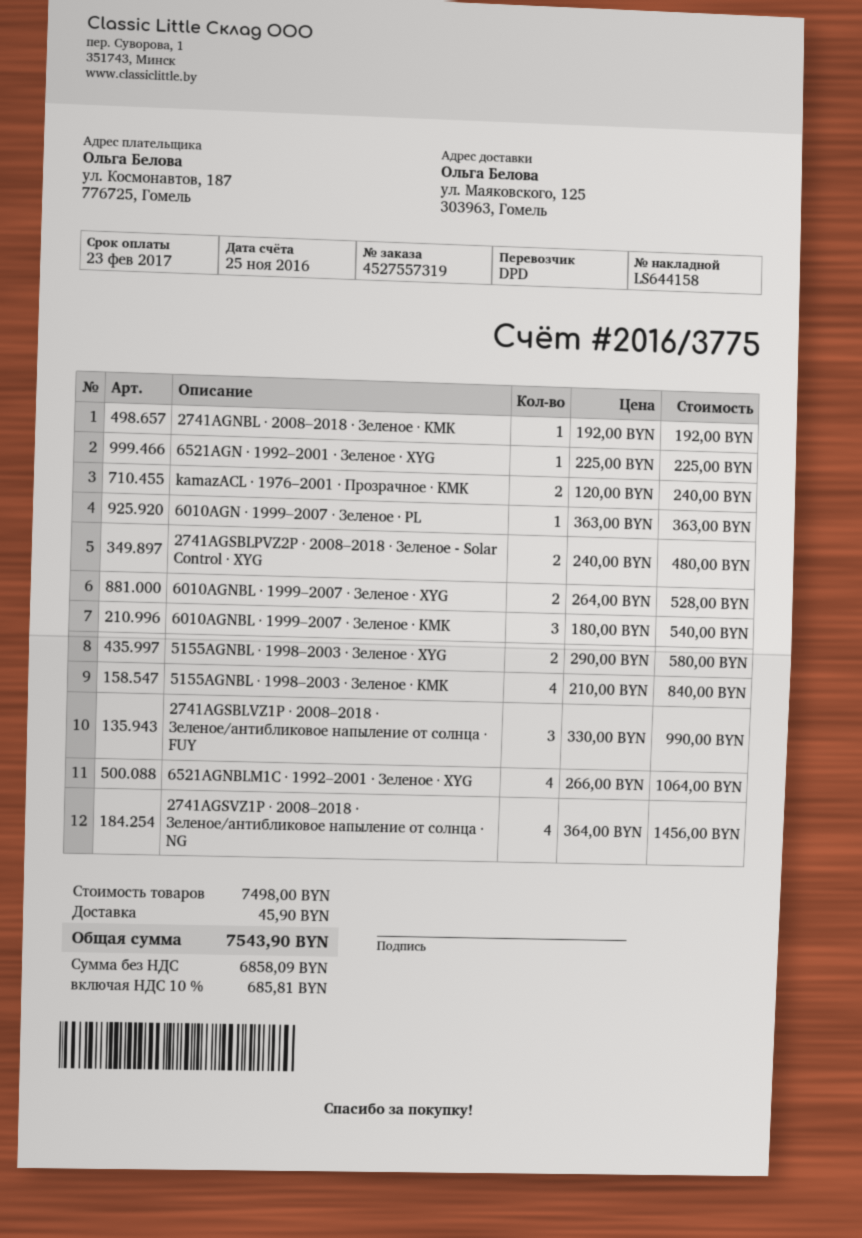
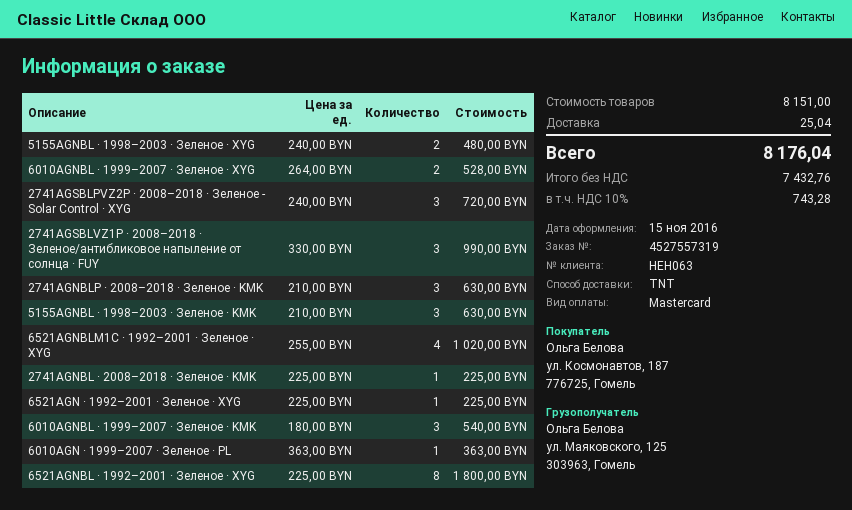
shipping method: DPD -> TNT
2741AGNBL · 2008–2018 · Зеленое · KMK: 1 x 192.00 = 192.00 -> 1 x 225.00 = 225.00
kamazACL · 1976–2001 · Прозрачное · KMK: 2 x 120.00 = 240.00 -> none
2741AGSBLPVZ2P · 2008–2018 · Зеленое - Solar Control · XYG: 2 x 240.00 = 480.00 -> 3 x 240.00 = 720.00
5155AGNBL · 1998–2003 · Зеленое · XYG: 2 x 290.00 = 580.00 -> 2 x 240.00 = 480.00
5155AGNBL · 1998–2003 · Зеленое · KMK: 4 x 210.00 = 840.00 -> 3 x 210.00 = 630.00
6521AGNBLM1C · 1992–2001 · Зеленое · XYG: 4 x 266.00 = 1064.00 -> 4 x 255.00 = 1020.00
2741AGSVZ1P · 2008–2018 · Зеленое/антибликовое напыление от солнца · NG: 4 x 364.00 = 1456.00 -> none
2741AGNBLP · 2008–2018 · Зеленое · KMK: none -> 3 x 210.00 = 630.00
6521AGNBL · 1992–2001 · Зеленое · XYG: none -> 8 x 225.00 = 1800.00
subtotal: 7498.00 -> 8151.00
shipping: 45.90 -> 25.04
net: 6858.09 -> 7432.76
tax: 10% = 685.81 -> 10% = 743.28
total: 7543.90 -> 8176.04

